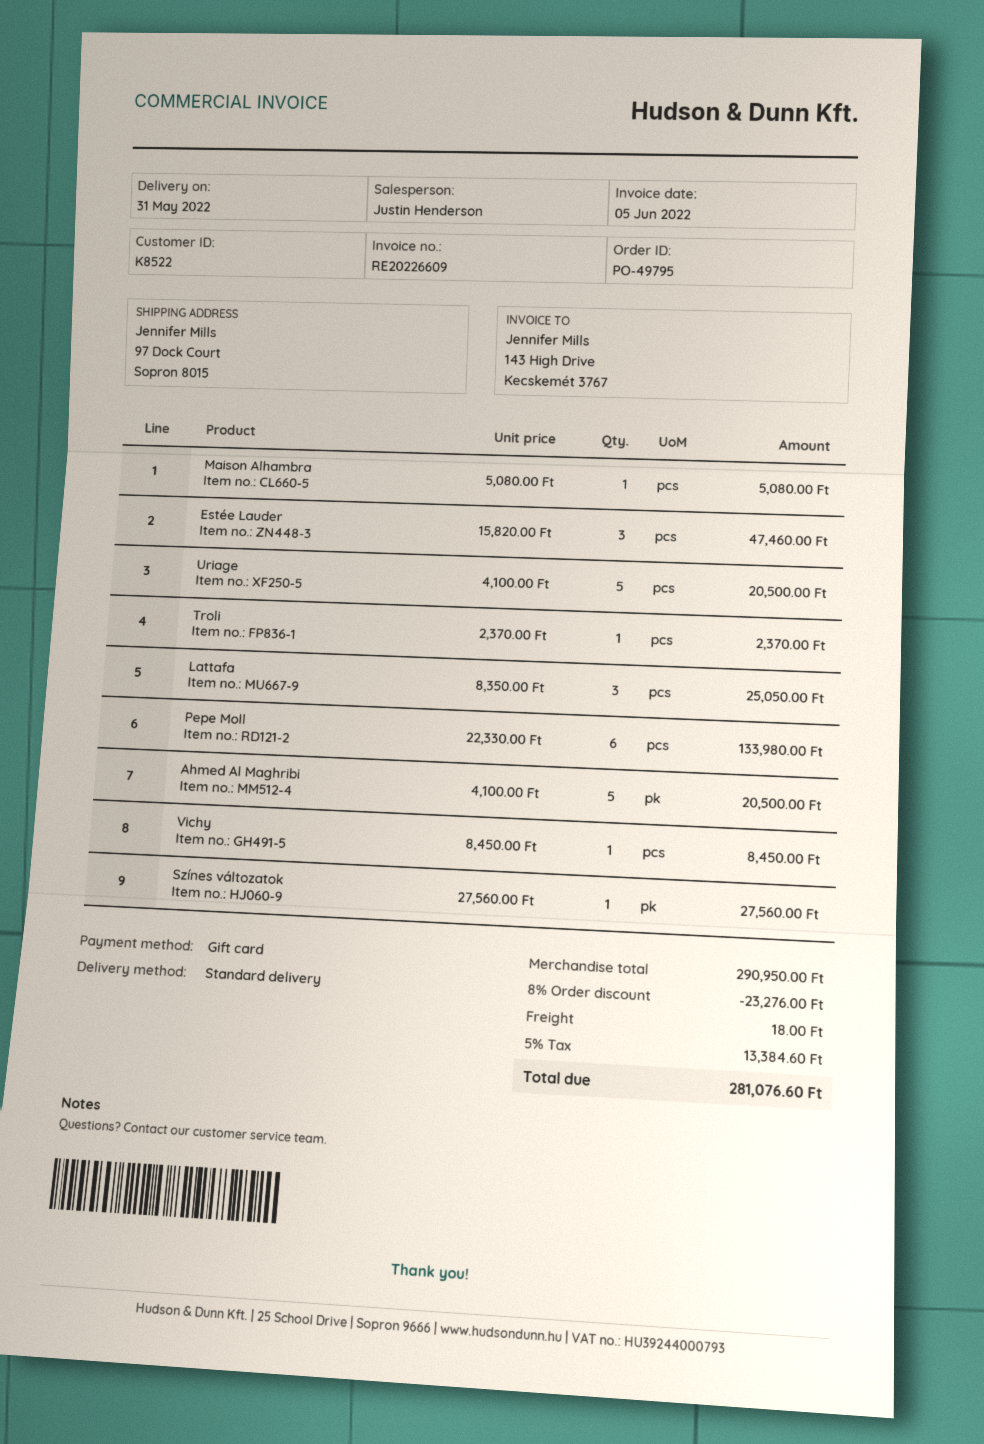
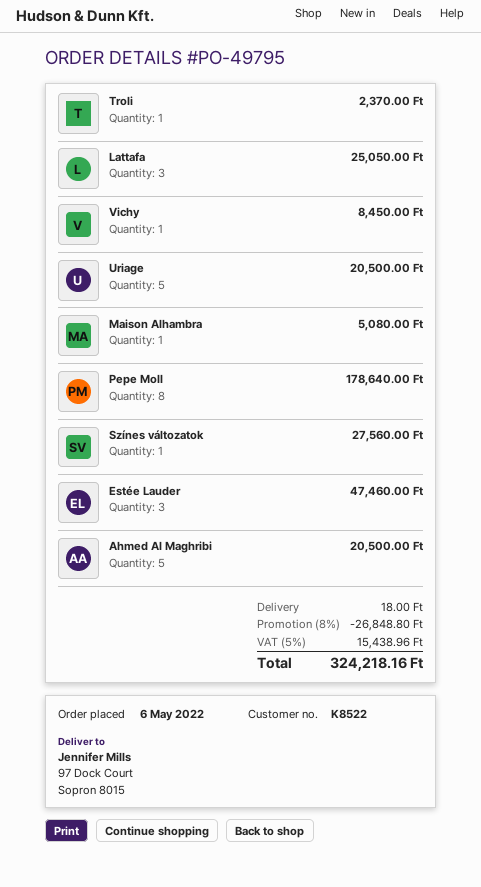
Pepe Moll: 6 for 133980.00 -> 8 for 178640.00
discount: 8% = 23276.00 -> 8% = 26848.80
tax: 5% = 13384.60 -> 5% = 15438.96
total: 281076.60 -> 324218.16

